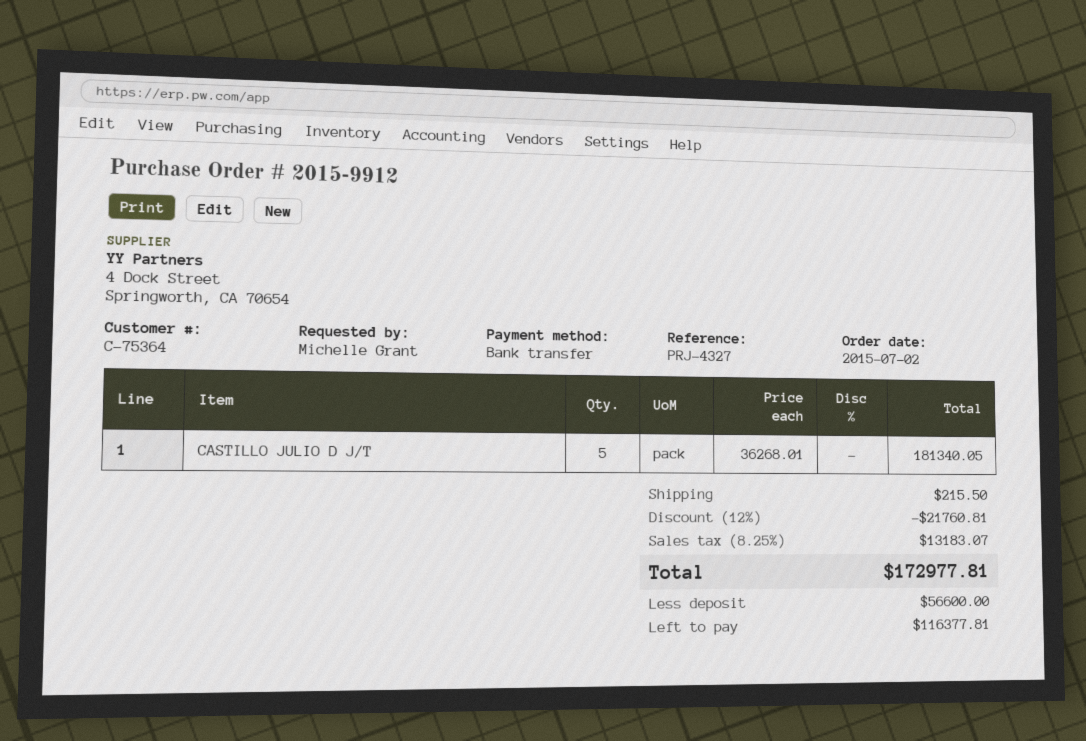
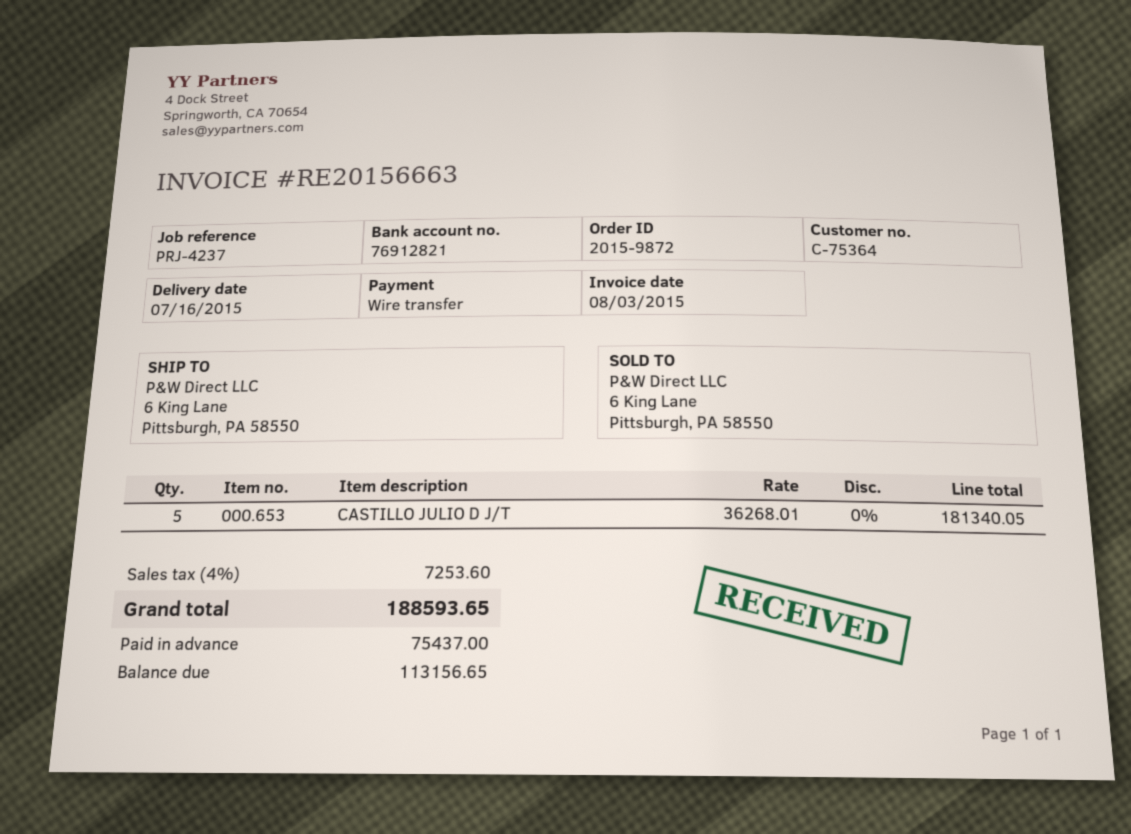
order number: 2015-9912 -> 2015-9872
reference: PRJ-4327 -> PRJ-4237
discount: 12% = 21760.81 -> none
shipping: 215.50 -> none
tax: 8.25% = 13183.07 -> 4% = 7253.60
total: 172977.81 -> 188593.65
deposit: 56600.00 -> 75437.00
balance: 116377.81 -> 113156.65

